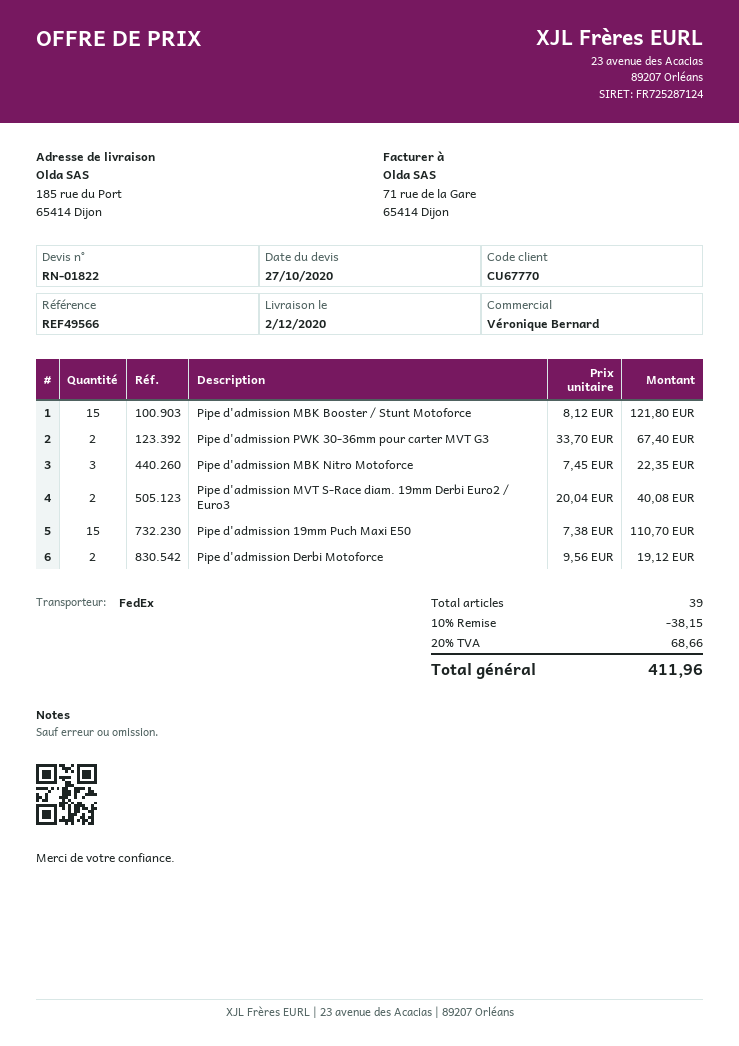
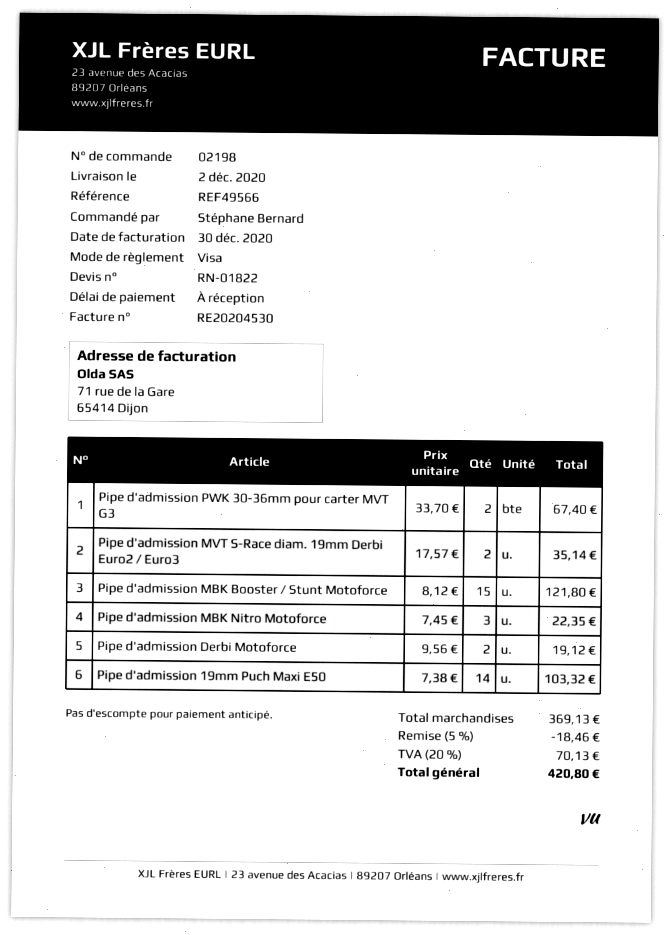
Pipe d'admission MVT S-Race diam. 19mm Derbi Euro2 / Euro3: 2 x 20.04 = 40.08 -> 2 x 17.57 = 35.14
Pipe d'admission 19mm Puch Maxi E50: 15 x 7.38 = 110.70 -> 14 x 7.38 = 103.32
discount: 10% = 38.15 -> 5% = 18.46
tax: 20% = 68.66 -> 20% = 70.13
total: 411.96 -> 420.80

